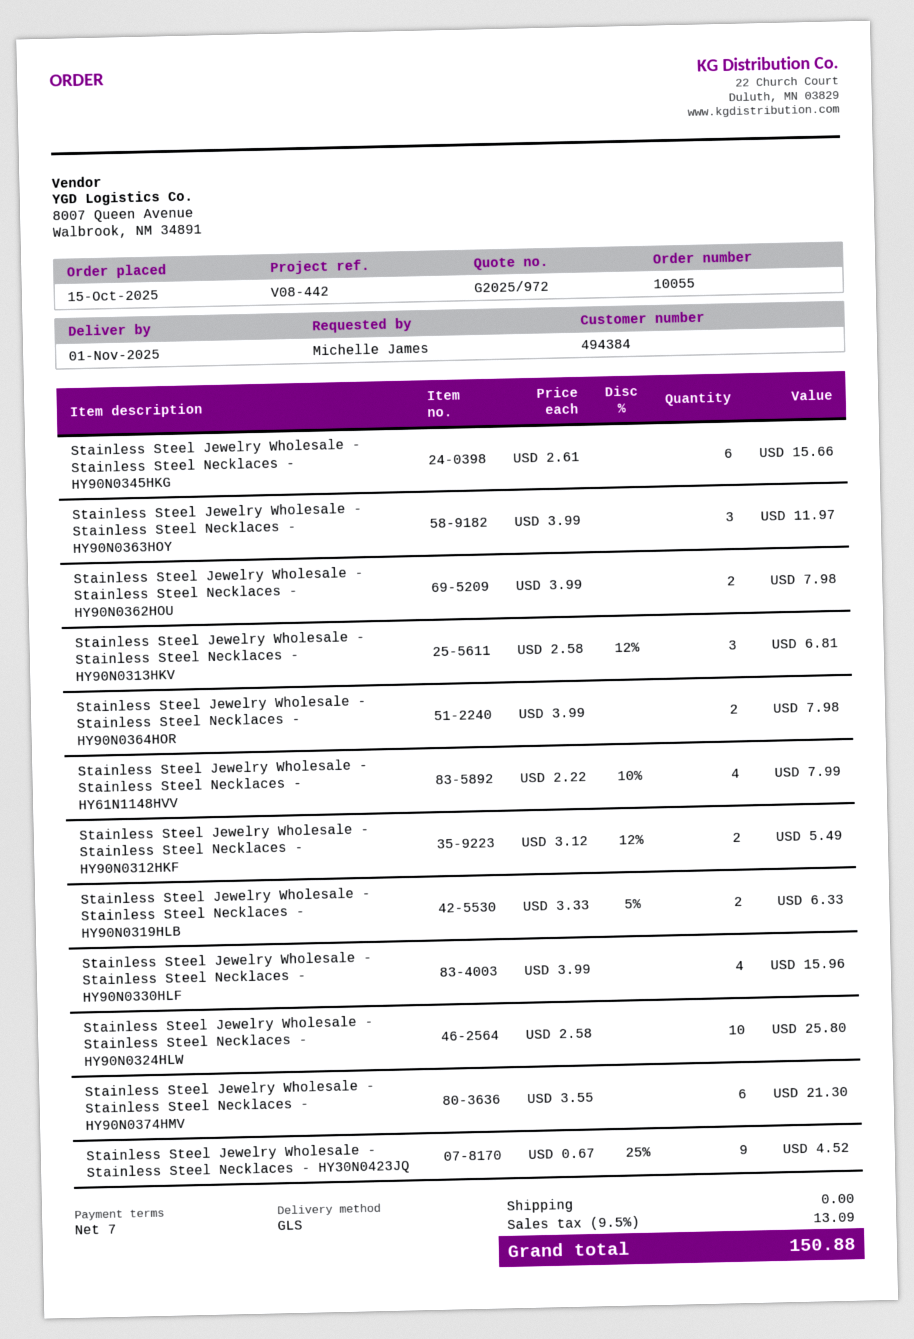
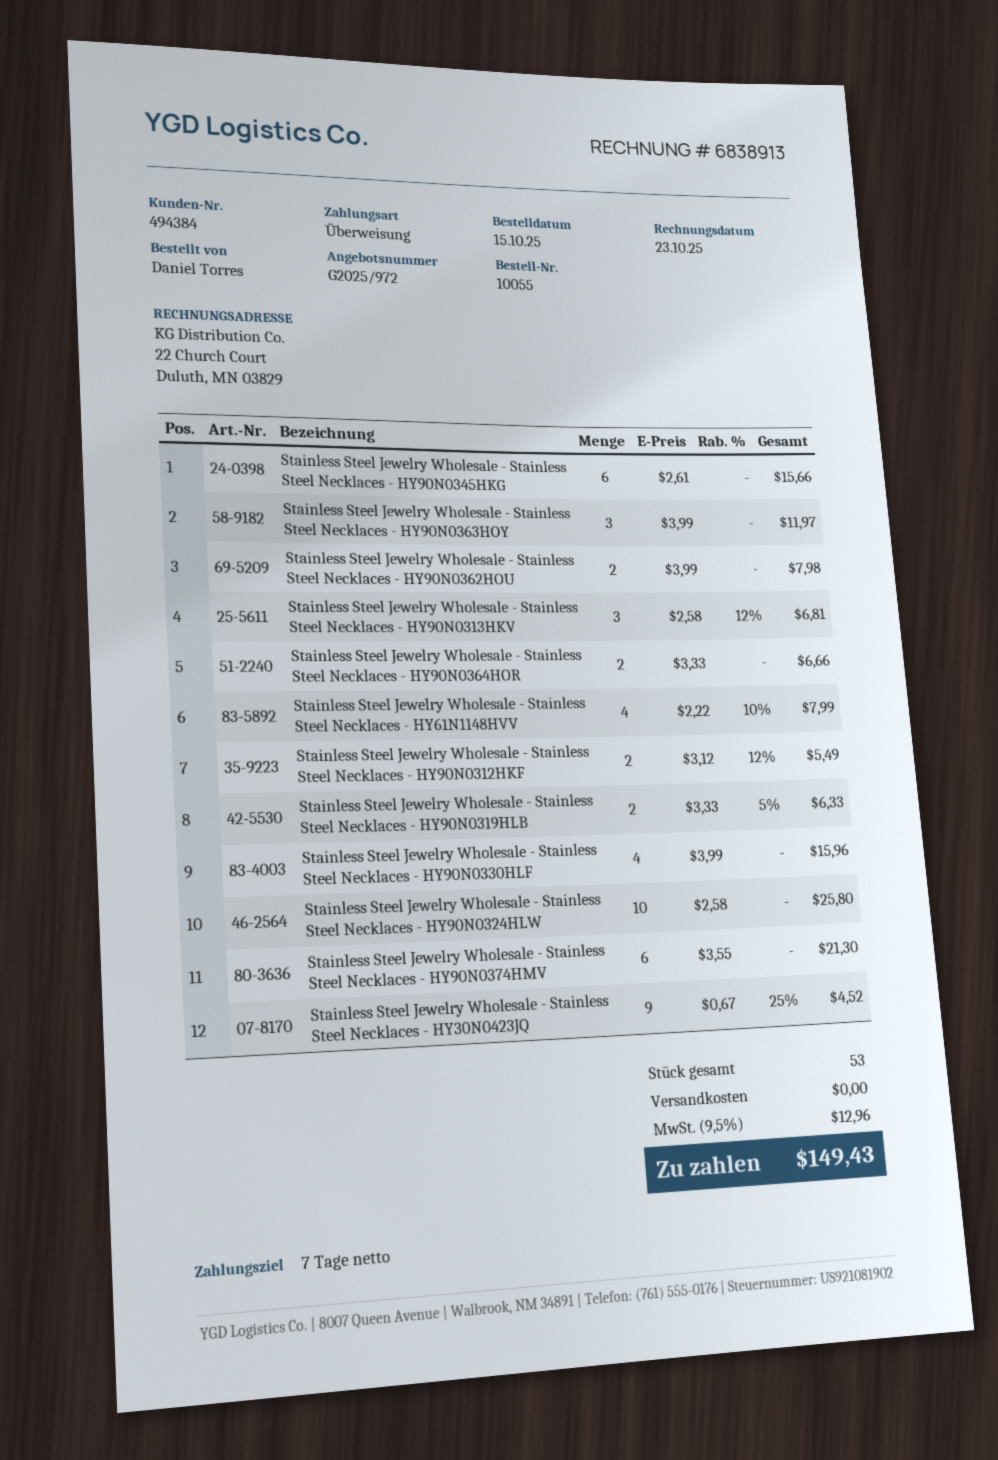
ordered by: Michelle James -> Daniel Torres
Stainless Steel Jewelry Wholesale - Stainless Steel Necklaces - HY90N0364HOR: 2 x 3.99 = 7.98 -> 2 x 3.33 = 6.66
tax: 9.5% = 13.09 -> 9.5% = 12.96
total: 150.88 -> 149.43

